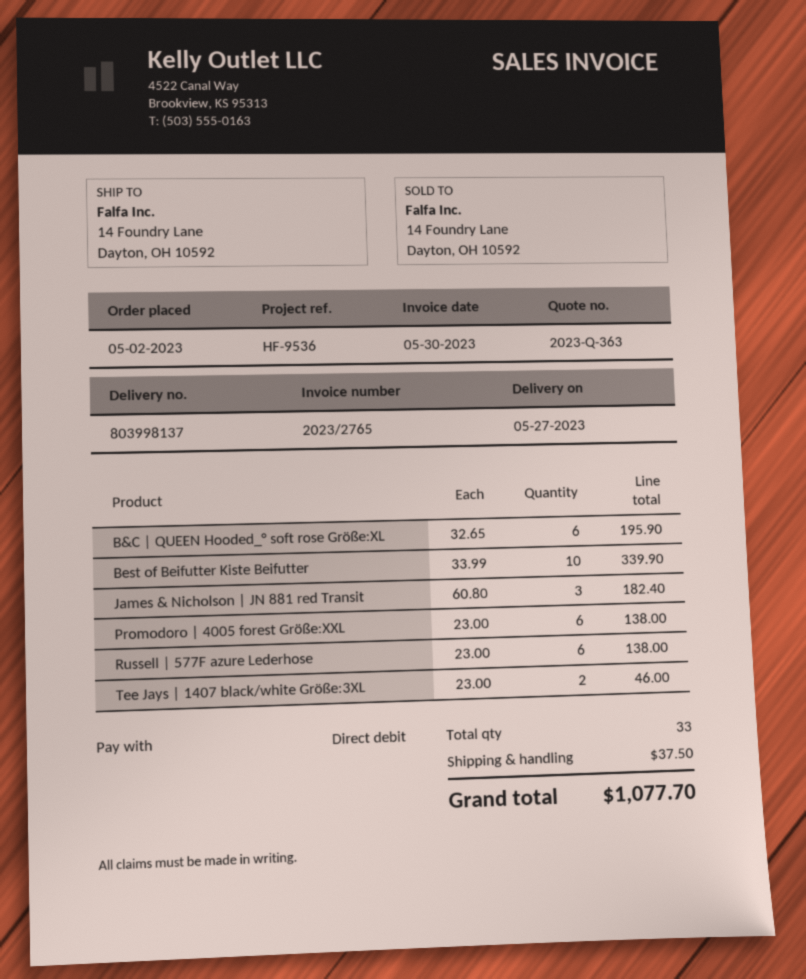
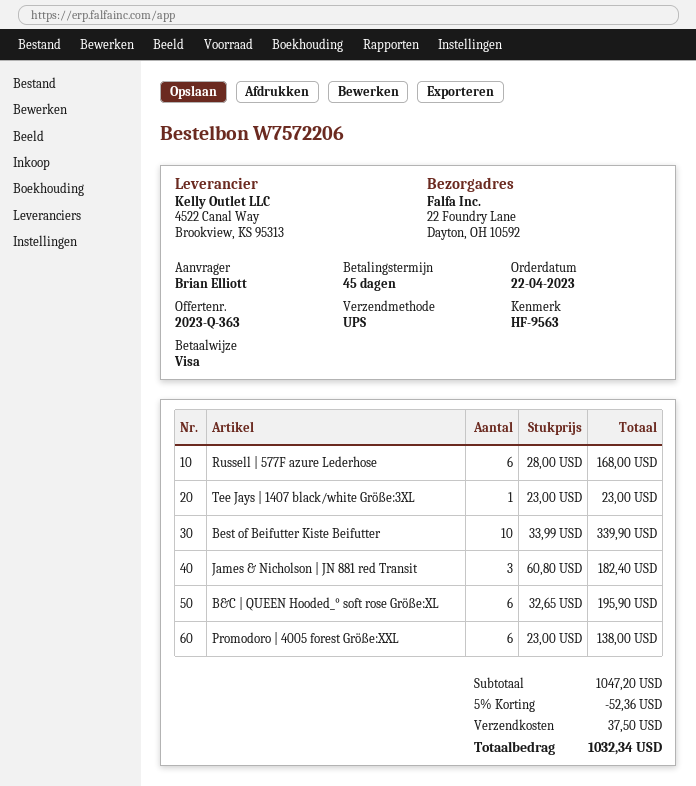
order date: 2023-05-02 -> 2023-04-22
reference: HF-9536 -> HF-9563
payment method: direct debit -> Visa
ship to: 14 Foundry Lane, Dayton, OH 10592 -> 22 Foundry Lane, Dayton, OH 10592
Russell | 577F azure Lederhose: 6 x 23.00 = 138.00 -> 6 x 28.00 = 168.00
Tee Jays | 1407 black/white Größe:3XL: 2 x 23.00 = 46.00 -> 1 x 23.00 = 23.00
discount: none -> 5% = 52.36
total: 1077.70 -> 1032.34

